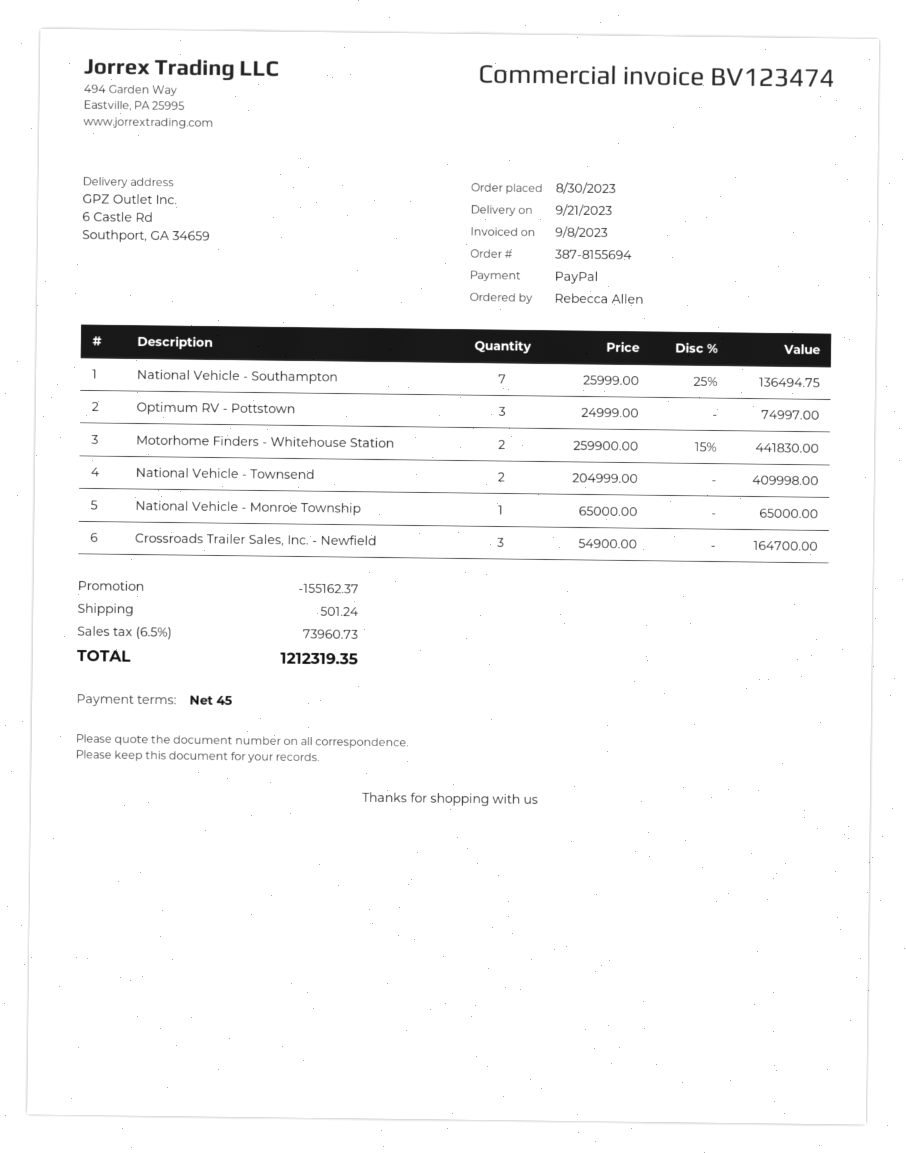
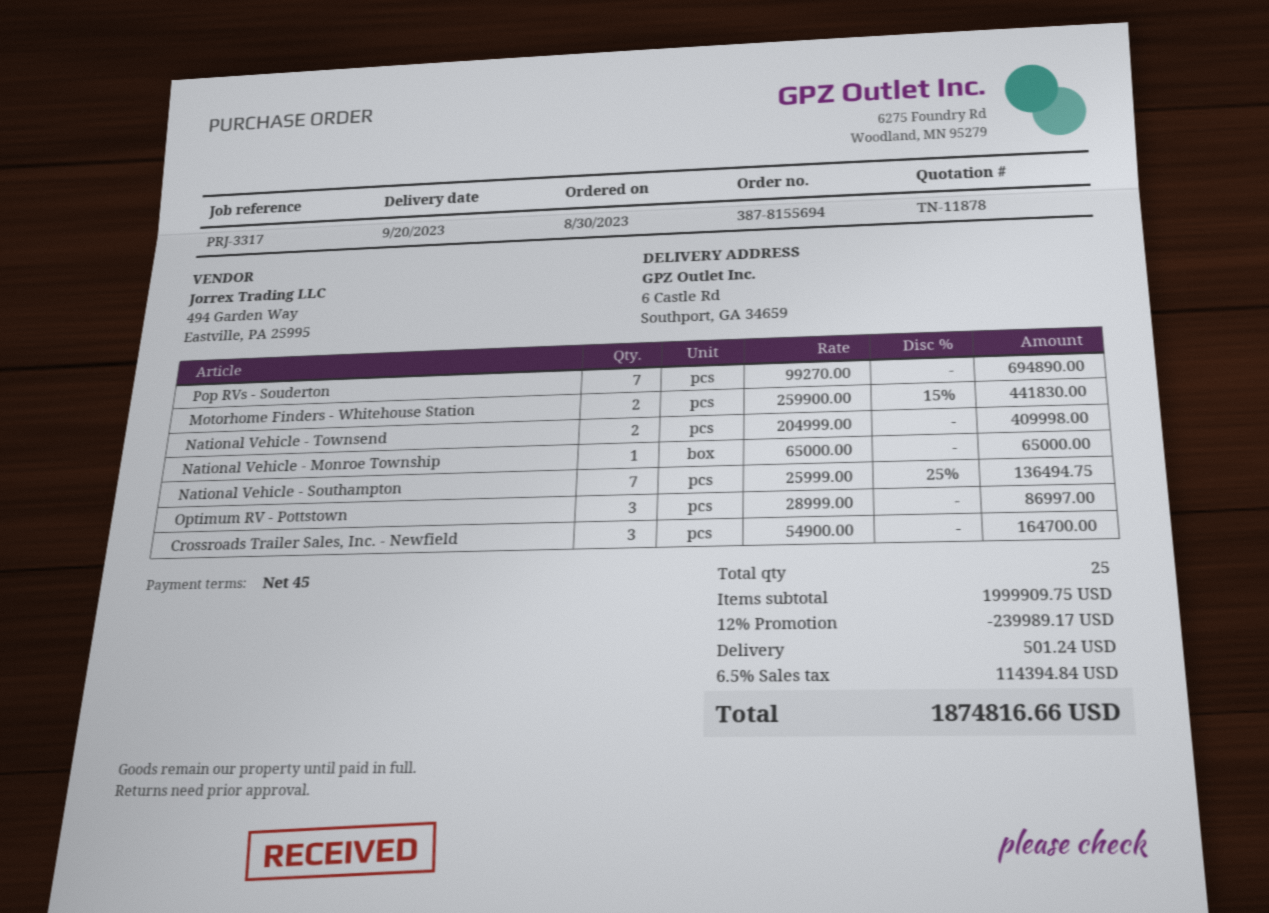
delivery date: 2023-09-21 -> 2023-09-20
Optimum RV - Pottstown: 3 x 24999.00 = 74997.00 -> 3 x 28999.00 = 86997.00
Pop RVs - Souderton: none -> 7 x 99270.00 = 694890.00
discount: 155162.37 -> 239989.17
tax: 6.5% = 73960.73 -> 6.5% = 114394.84
total: 1212319.35 -> 1874816.66

